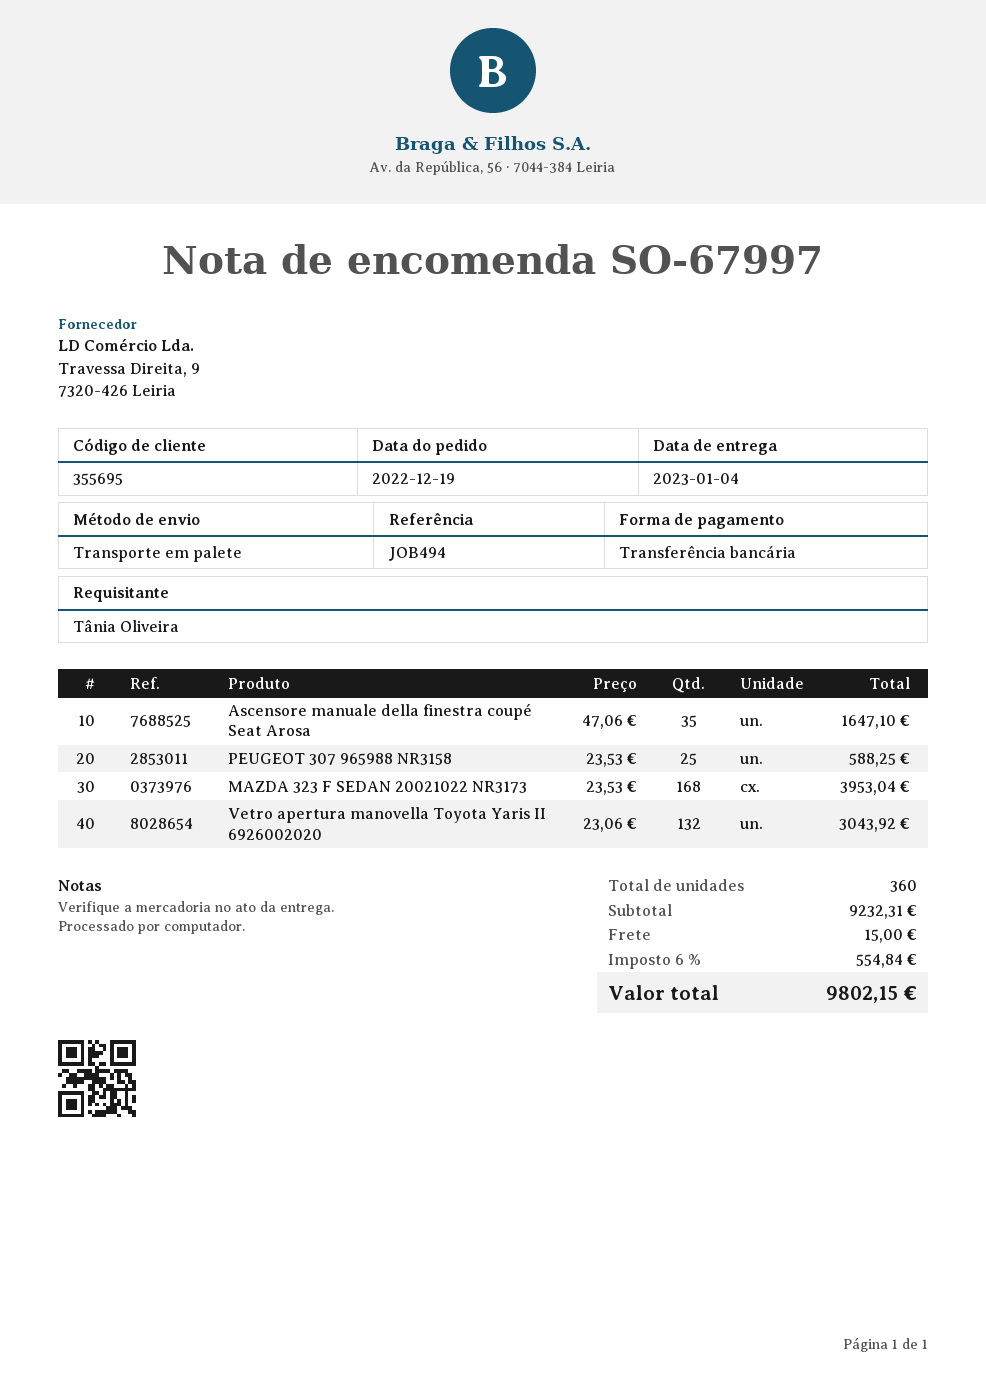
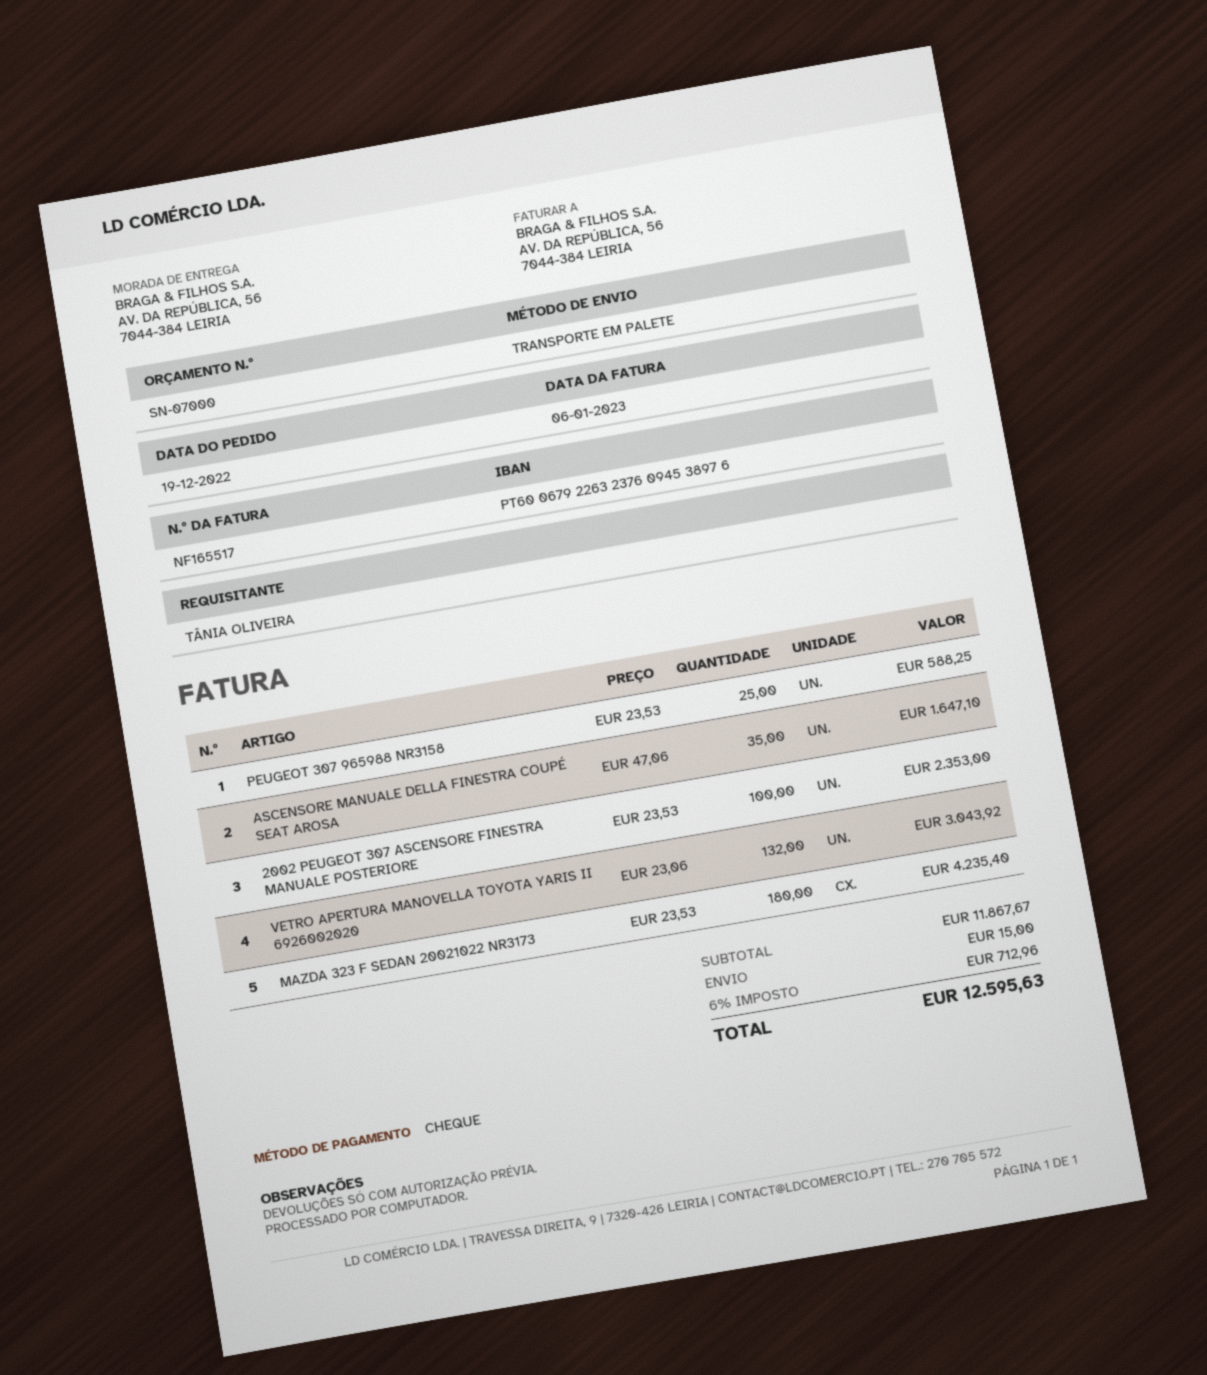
payment method: bank transfer -> cheque
MAZDA 323 F SEDAN 20021022 NR3173: 168 x 23.53 = 3953.04 -> 180 x 23.53 = 4235.40
2002 PEUGEOT 307 ASCENSORE FINESTRA MANUALE POSTERIORE: none -> 100 x 23.53 = 2353.00
subtotal: 9232.31 -> 11867.67
tax: 6% = 554.84 -> 6% = 712.96
total: 9802.15 -> 12595.63

